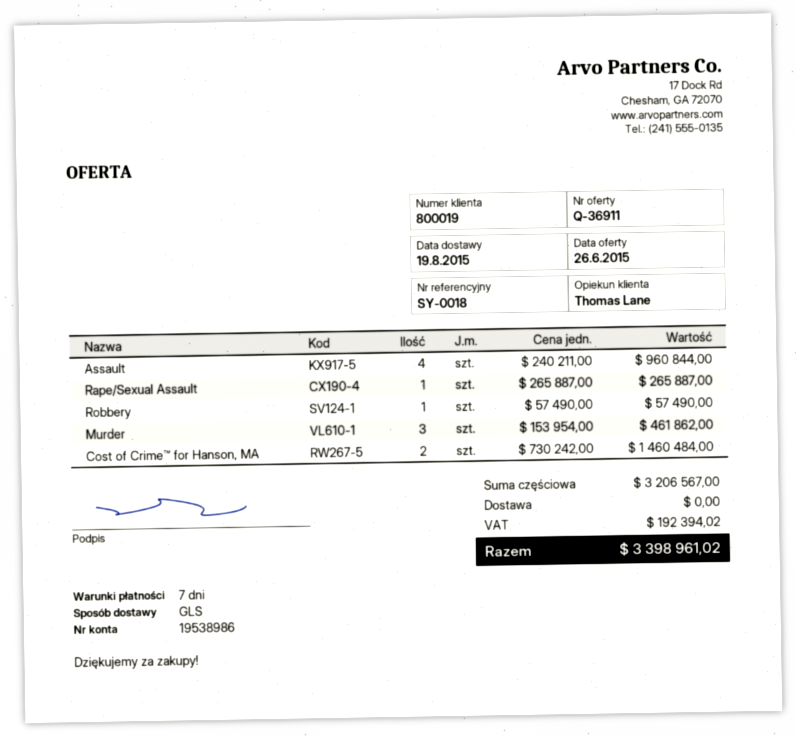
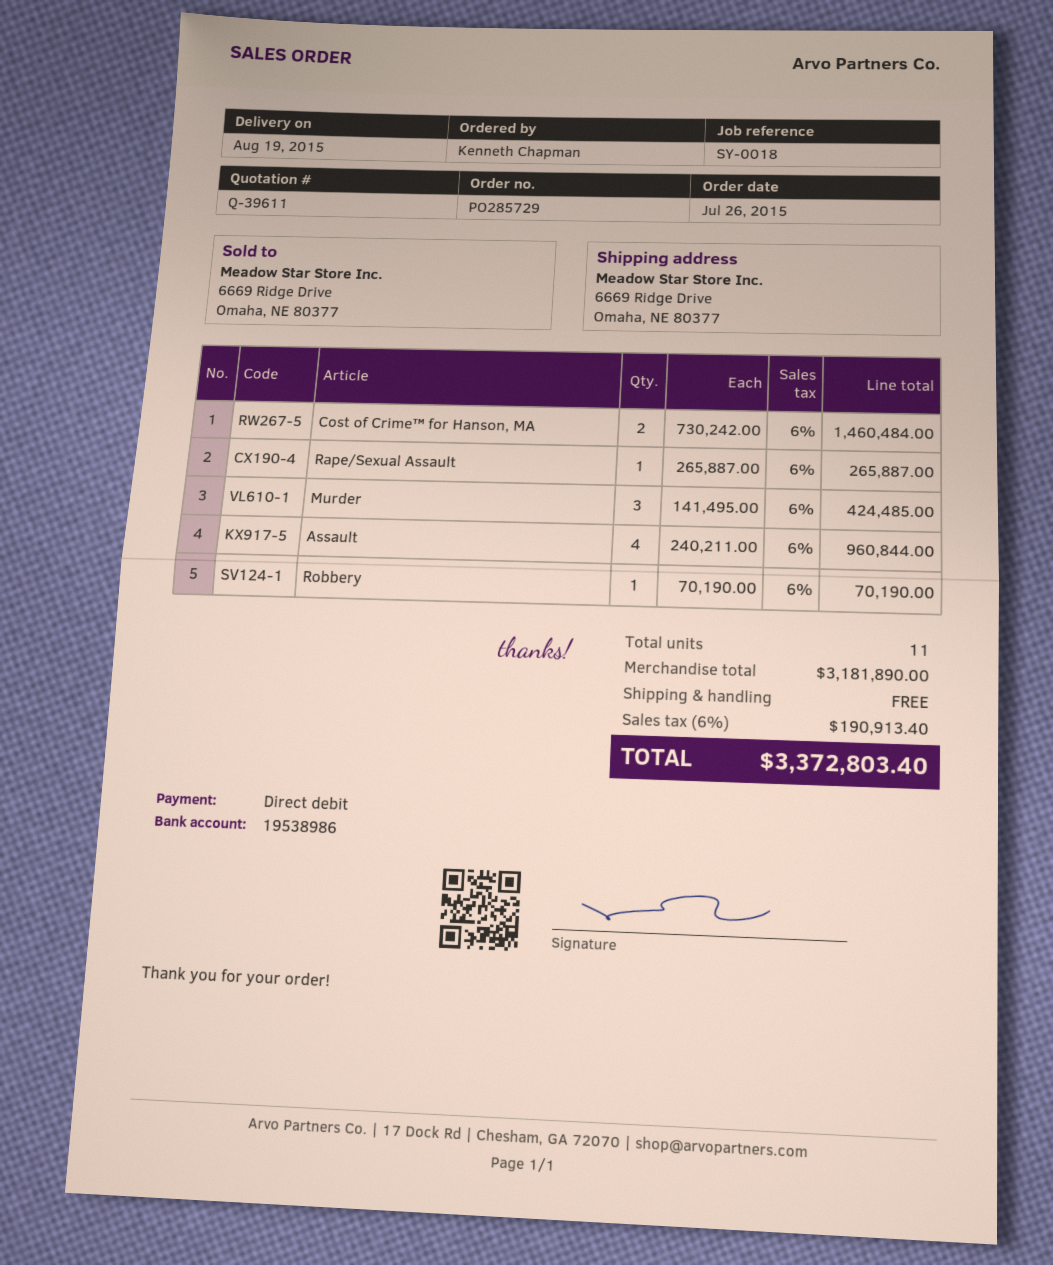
quote number: Q-36911 -> Q-39611
Robbery: 1 x 57490.00 = 57490.00 -> 1 x 70190.00 = 70190.00
Murder: 3 x 153954.00 = 461862.00 -> 3 x 141495.00 = 424485.00
subtotal: 3206567.00 -> 3181890.00
tax: 192394.02 -> 190913.40
total: 3398961.02 -> 3372803.40

